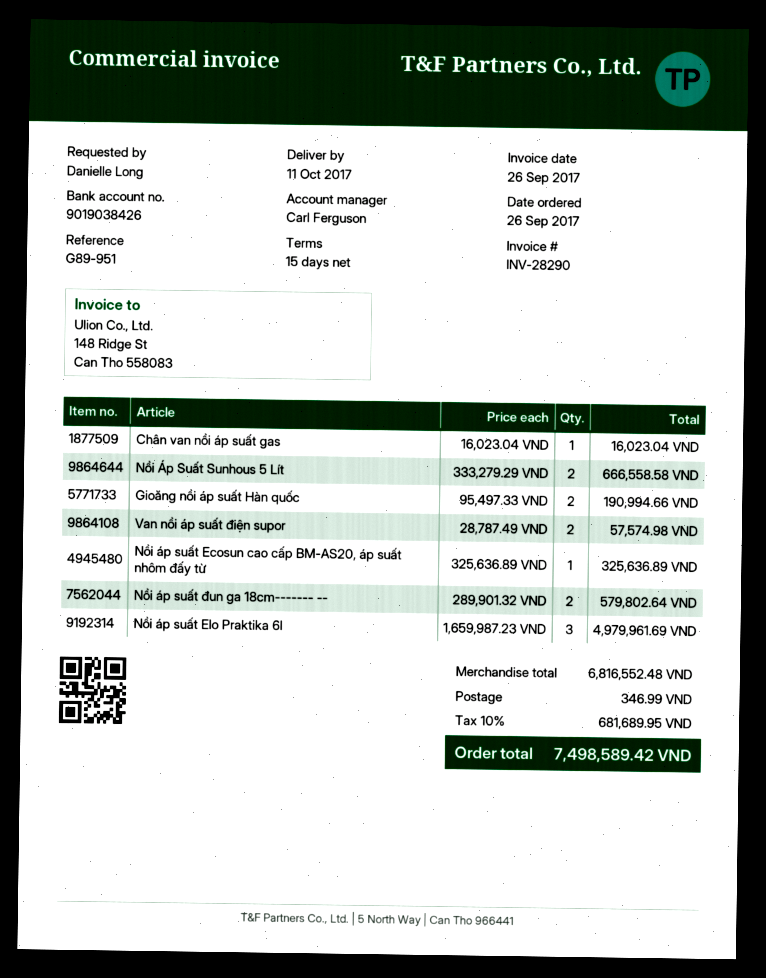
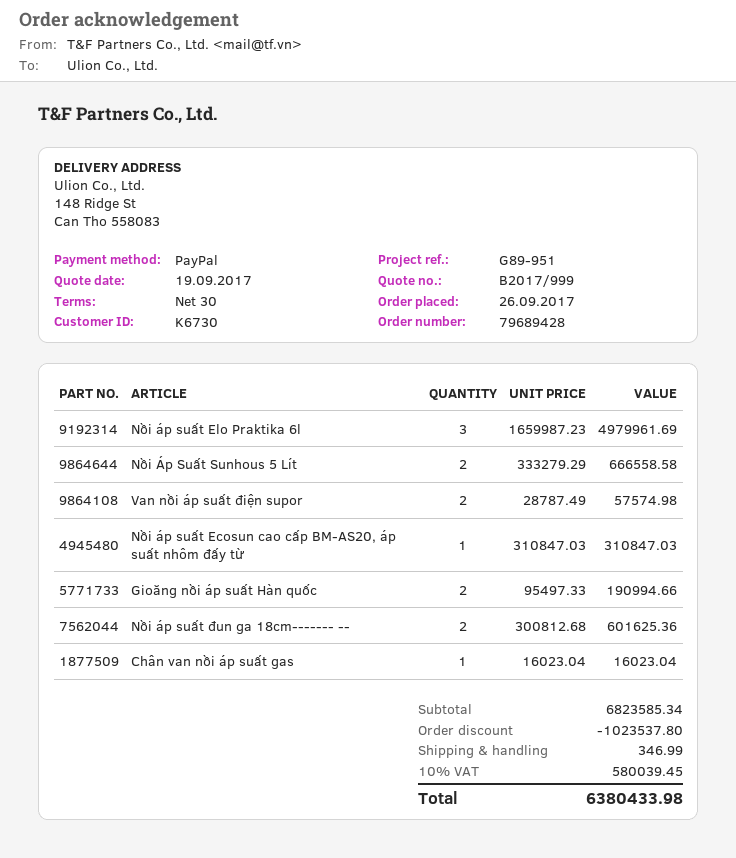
payment terms: 15 days -> 30 days
Nồi áp suất Ecosun cao cấp BM-AS20, áp suất nhôm đấy từ: 1 x 325636.89 = 325636.89 -> 1 x 310847.03 = 310847.03
Nồi áp suất đun ga 18cm------- --: 2 x 289901.32 = 579802.64 -> 2 x 300812.68 = 601625.36
subtotal: 6816552.48 -> 6823585.34
discount: none -> 1023537.80
tax: 10% = 681689.95 -> 10% = 580039.45
total: 7498589.42 -> 6380433.98

